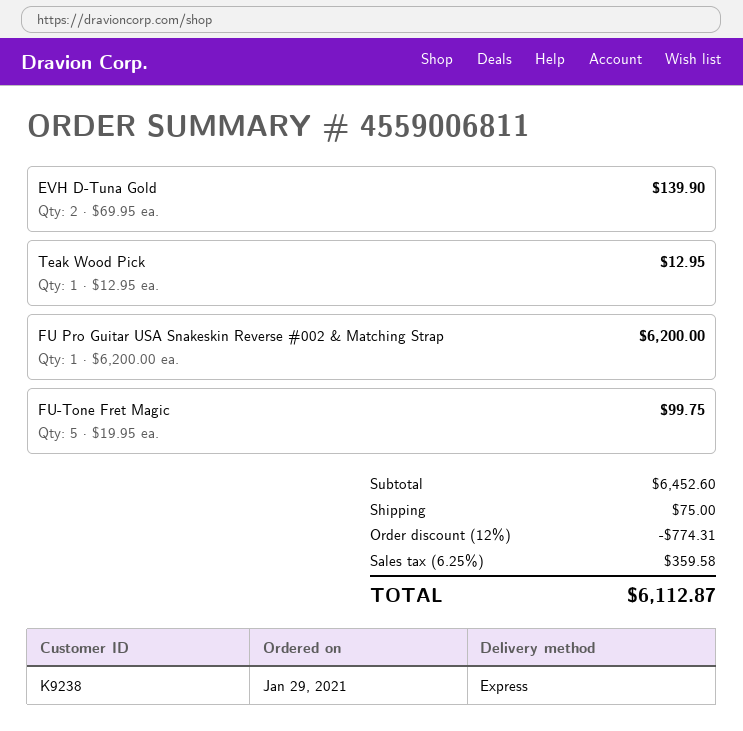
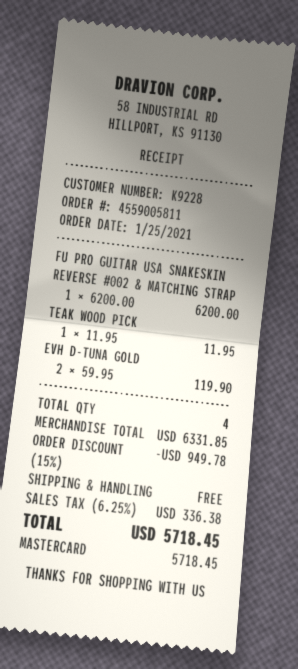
order number: 4559006811 -> 4559005811
order date: 2021-01-29 -> 2021-01-25
customer number: K9238 -> K9228
EVH D-Tuna Gold: 2 x 69.95 = 139.90 -> 2 x 59.95 = 119.90
Teak Wood Pick: 1 x 12.95 = 12.95 -> 1 x 11.95 = 11.95
FU-Tone Fret Magic: 5 x 19.95 = 99.75 -> none
subtotal: 6452.60 -> 6331.85
discount: 12% = 774.31 -> 15% = 949.78
shipping: 75.00 -> 0.00
tax: 6.25% = 359.58 -> 6.25% = 336.38
total: 6112.87 -> 5718.45

